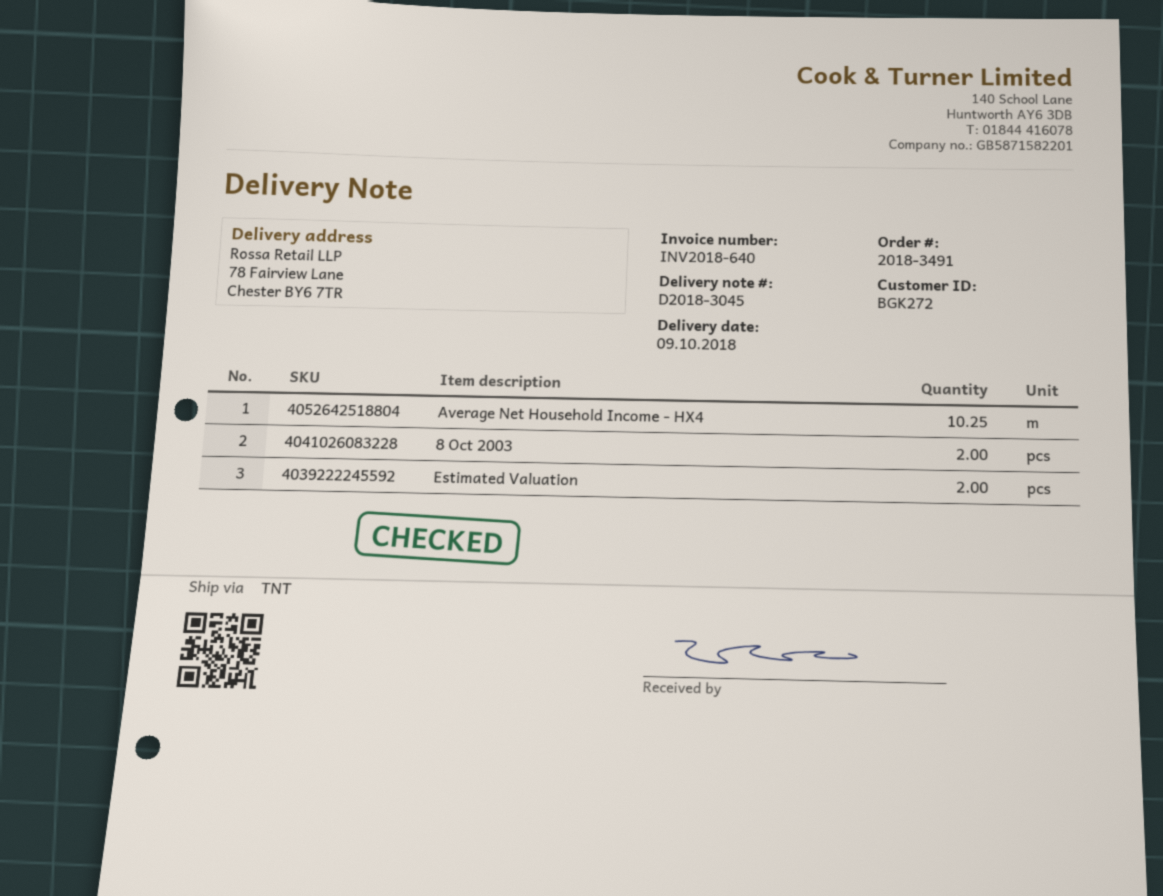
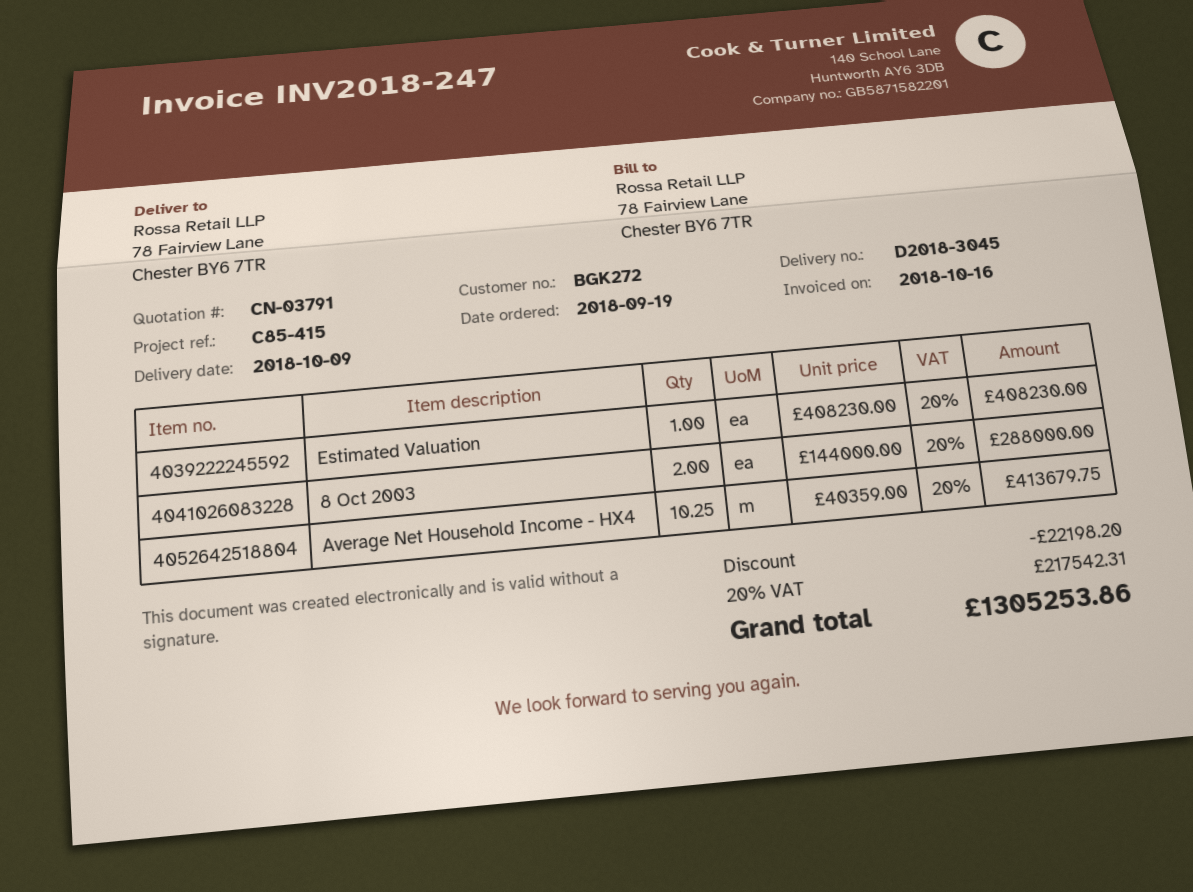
invoice number: INV2018-640 -> INV2018-247
Estimated Valuation: 2 -> 1

